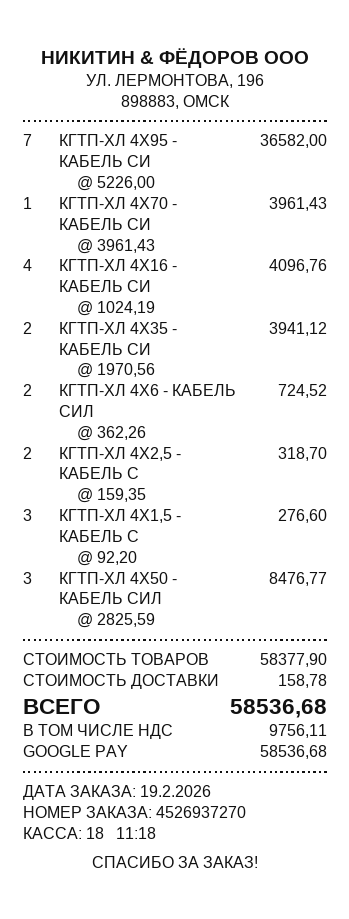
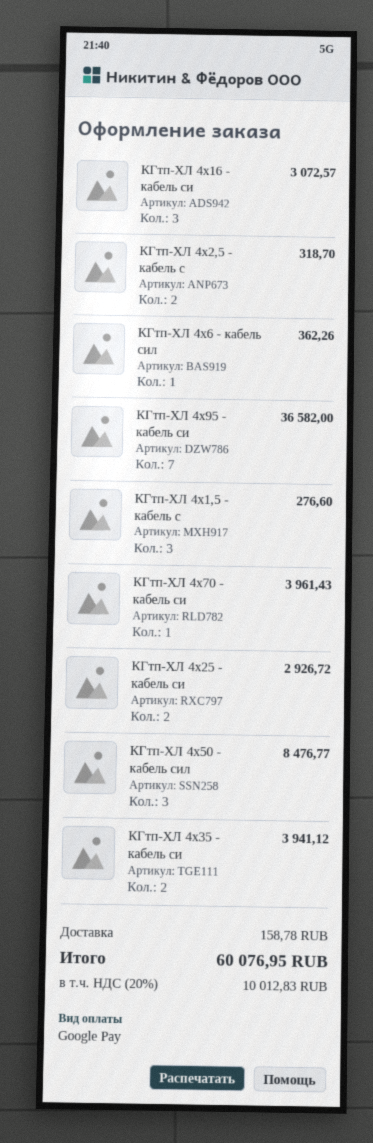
КГТП-ХЛ 4Х16 - КАБЕЛЬ СИ: 4 for 4096.76 -> 3 for 3072.57
КГТП-ХЛ 4Х6 - КАБЕЛЬ СИЛ: 2 for 724.52 -> 1 for 362.26
КГтп-ХЛ 4х25 - кабель си: none -> 2 for 2926.72
tax: 9756.11 -> 10012.83
total: 58536.68 -> 60076.95

